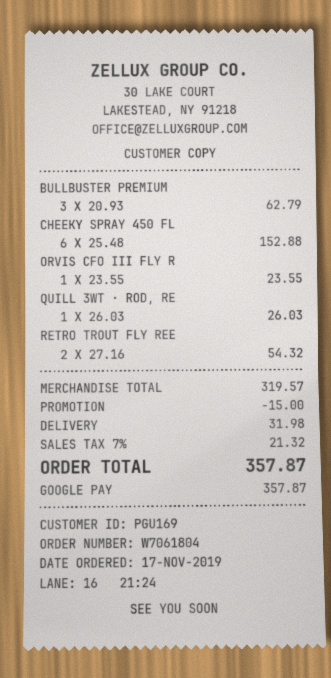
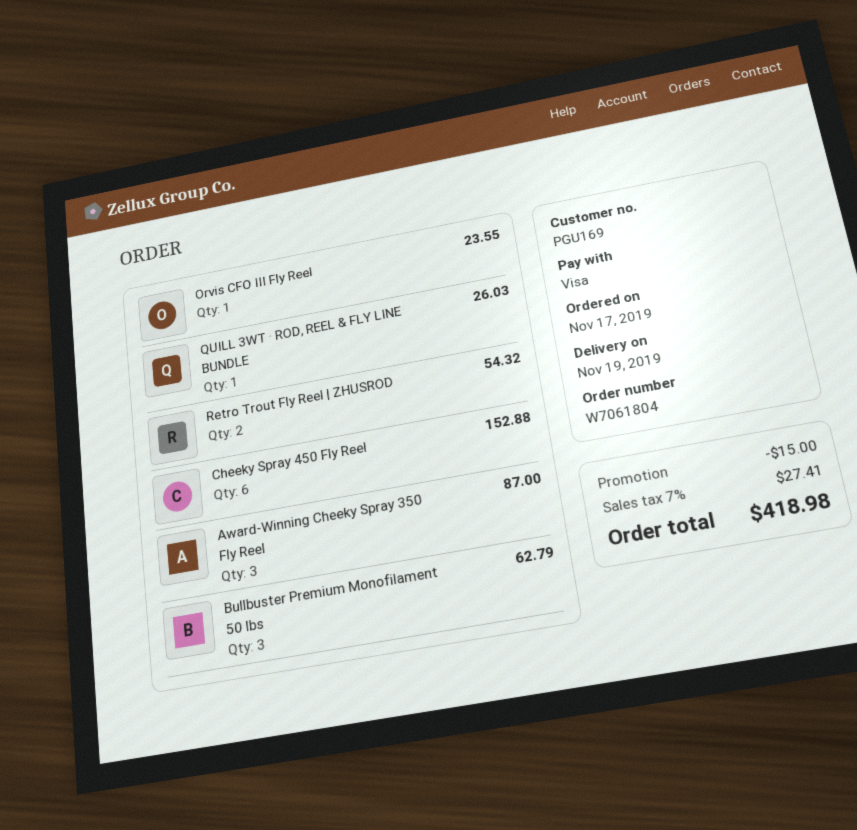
payment method: Google Pay -> Visa
Award-Winning Cheeky Spray 350 Fly Reel: none -> 3 for 87.00
shipping: 31.98 -> none
tax: 7% = 21.32 -> 7% = 27.41
total: 357.87 -> 418.98

